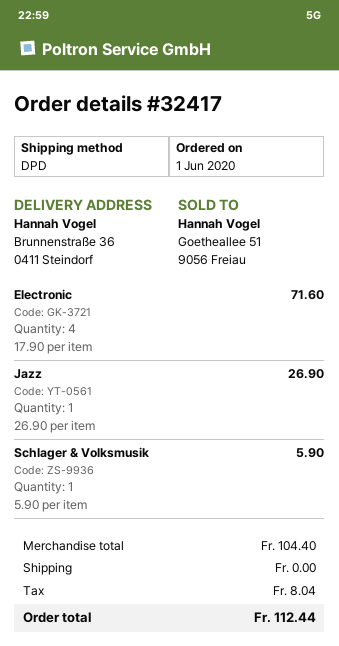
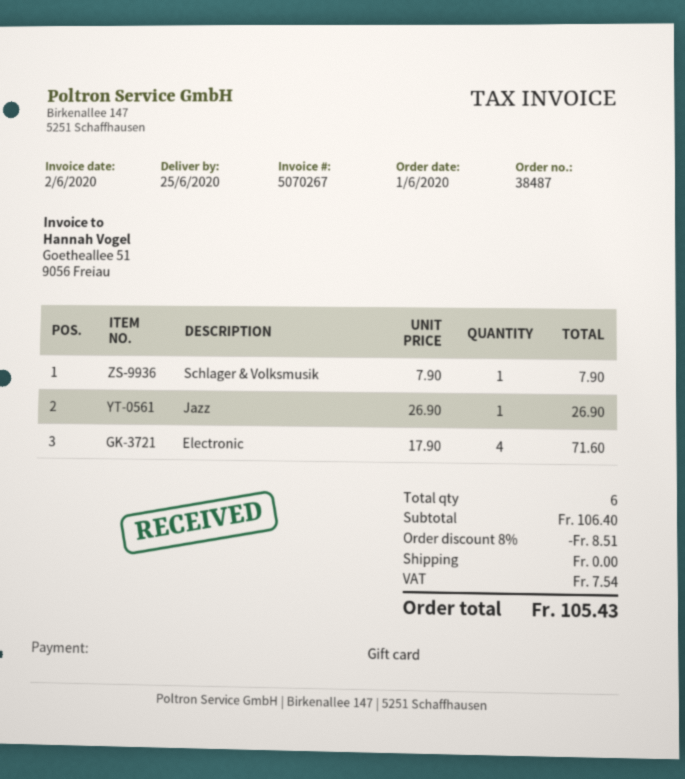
order number: 32417 -> 38487
Schlager & Volksmusik: 1 x 5.90 = 5.90 -> 1 x 7.90 = 7.90
subtotal: 104.40 -> 106.40
discount: none -> 8% = 8.51
tax: 8.04 -> 7.54
total: 112.44 -> 105.43

